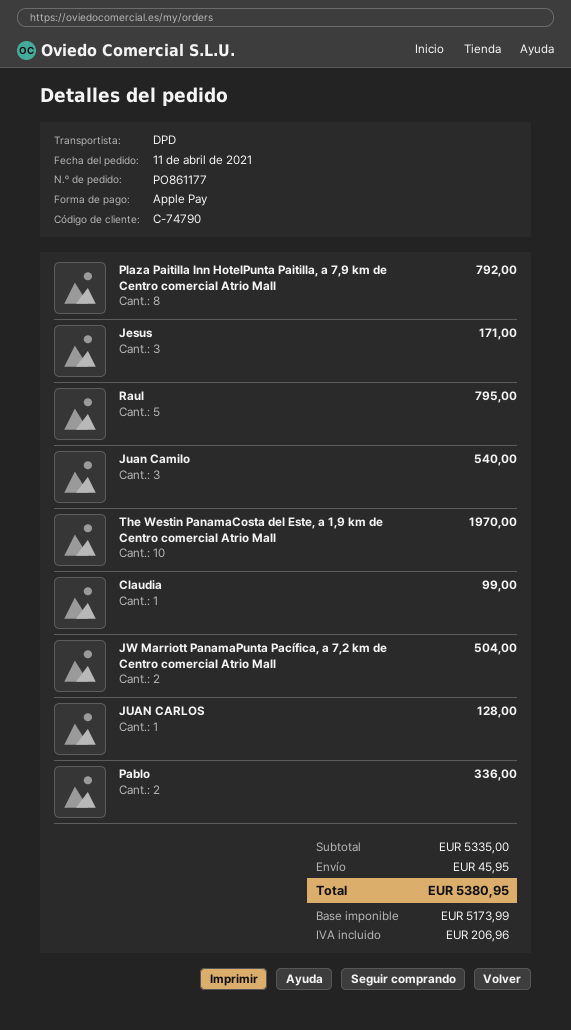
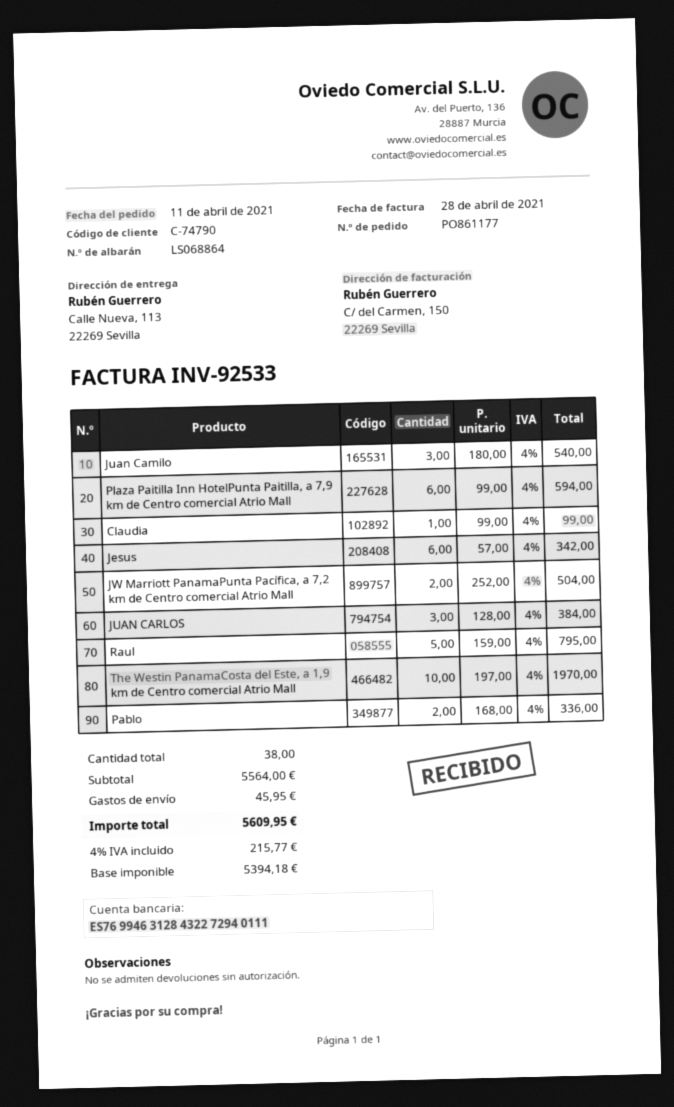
Plaza Paitilla Inn HotelPunta Paitilla, a 7,9 km de Centro comercial Atrio Mall: 8 for 792.00 -> 6 for 594.00
Jesus: 3 for 171.00 -> 6 for 342.00
JUAN CARLOS: 1 for 128.00 -> 3 for 384.00
subtotal: 5335.00 -> 5564.00
net: 5173.99 -> 5394.18
tax: 206.96 -> 215.77
total: 5380.95 -> 5609.95

